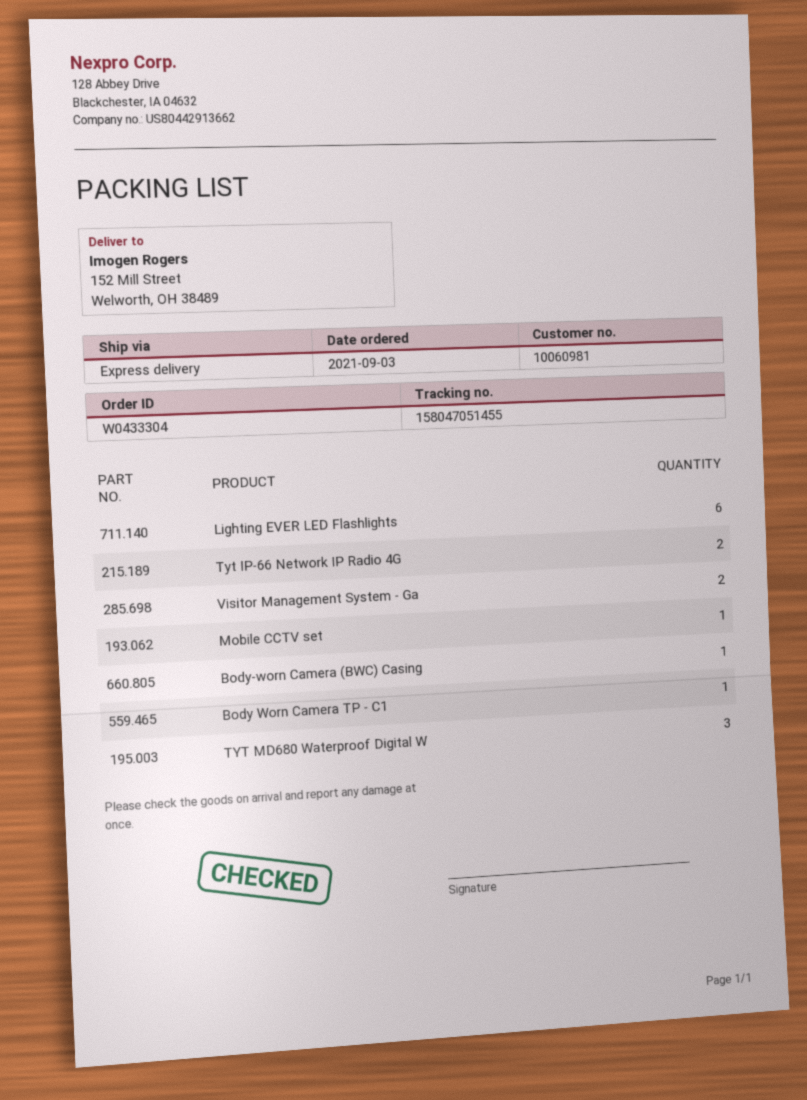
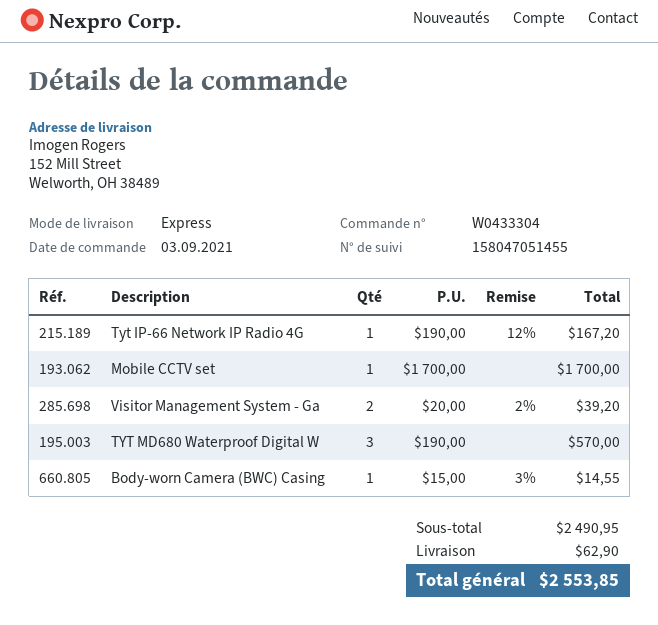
Lighting EVER LED Flashlights: 6 -> none
Tyt IP-66 Network IP Radio 4G: 2 -> 1
Body Worn Camera TP - C1: 1 -> none

